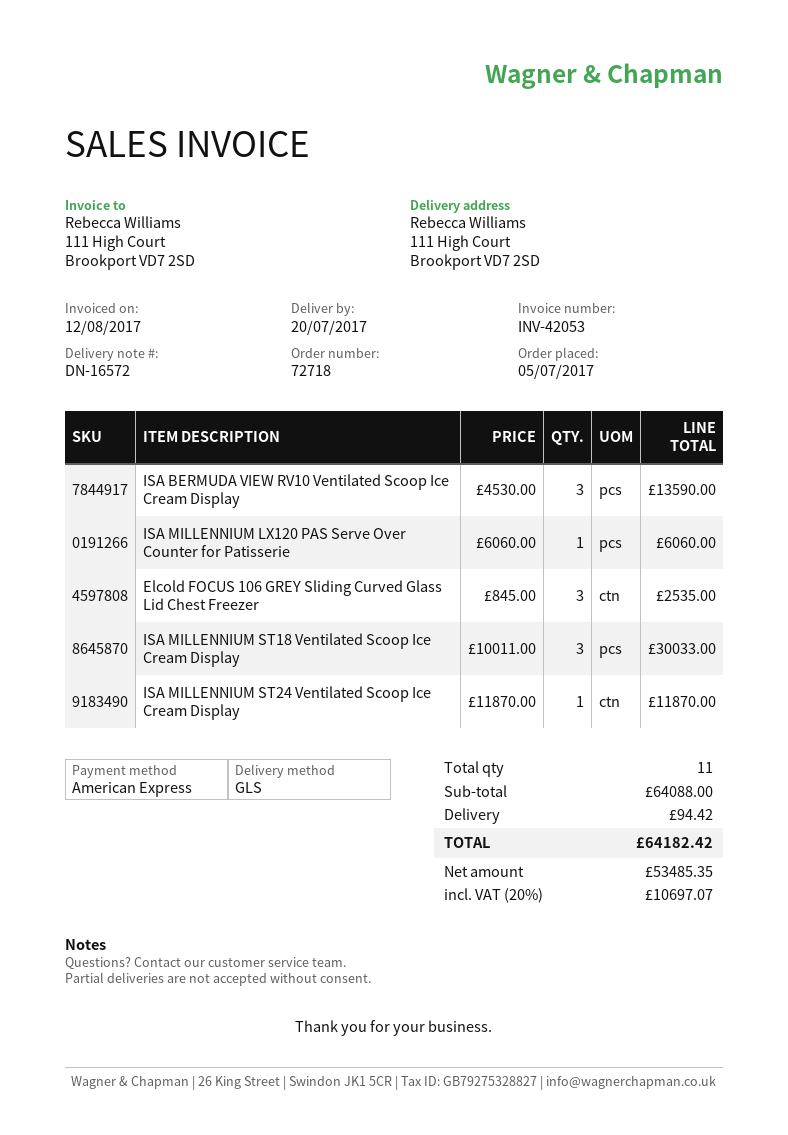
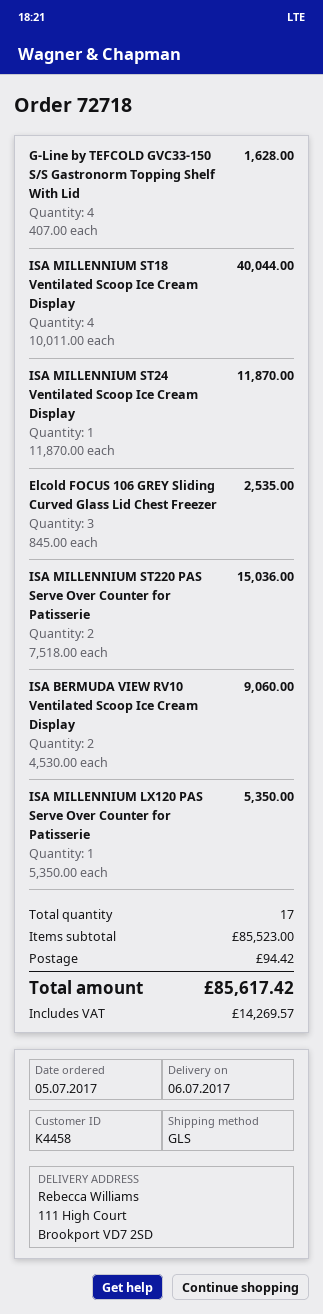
delivery date: 2017-07-20 -> 2017-07-06
ISA BERMUDA VIEW RV10 Ventilated Scoop Ice Cream Display: 3 x 4530.00 = 13590.00 -> 2 x 4530.00 = 9060.00
ISA MILLENNIUM LX120 PAS Serve Over Counter for Patisserie: 1 x 6060.00 = 6060.00 -> 1 x 5350.00 = 5350.00
ISA MILLENNIUM ST18 Ventilated Scoop Ice Cream Display: 3 x 10011.00 = 30033.00 -> 4 x 10011.00 = 40044.00
G-Line by TEFCOLD GVC33-150 S/S Gastronorm Topping Shelf With Lid: none -> 4 x 407.00 = 1628.00
ISA MILLENNIUM ST220 PAS Serve Over Counter for Patisserie: none -> 2 x 7518.00 = 15036.00
total quantity: 11 -> 17
subtotal: 64088.00 -> 85523.00
tax: 10697.07 -> 14269.57
total: 64182.42 -> 85617.42

